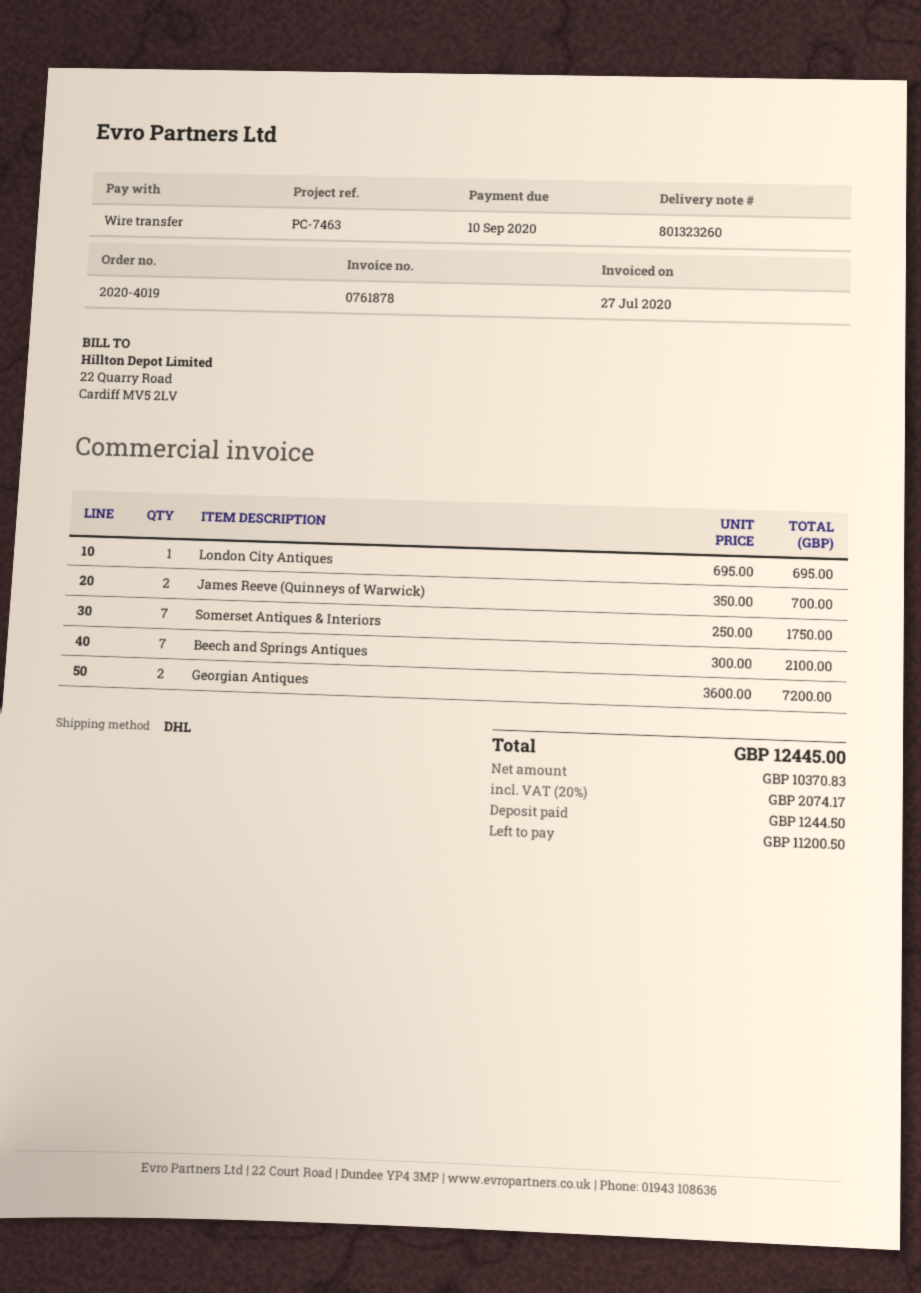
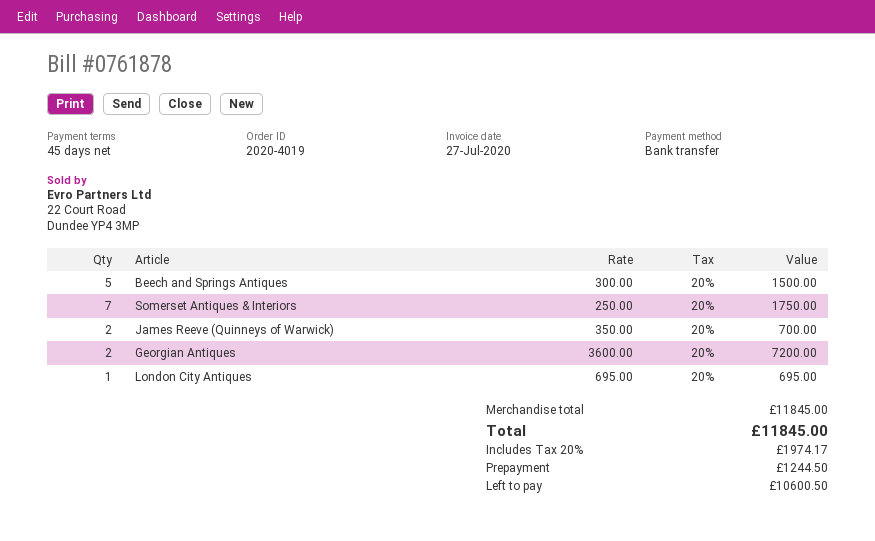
Beech and Springs Antiques: 7 x 300.00 = 2100.00 -> 5 x 300.00 = 1500.00
tax: 20% = 2074.17 -> 20% = 1974.17
total: 12445.00 -> 11845.00
balance: 11200.50 -> 10600.50

